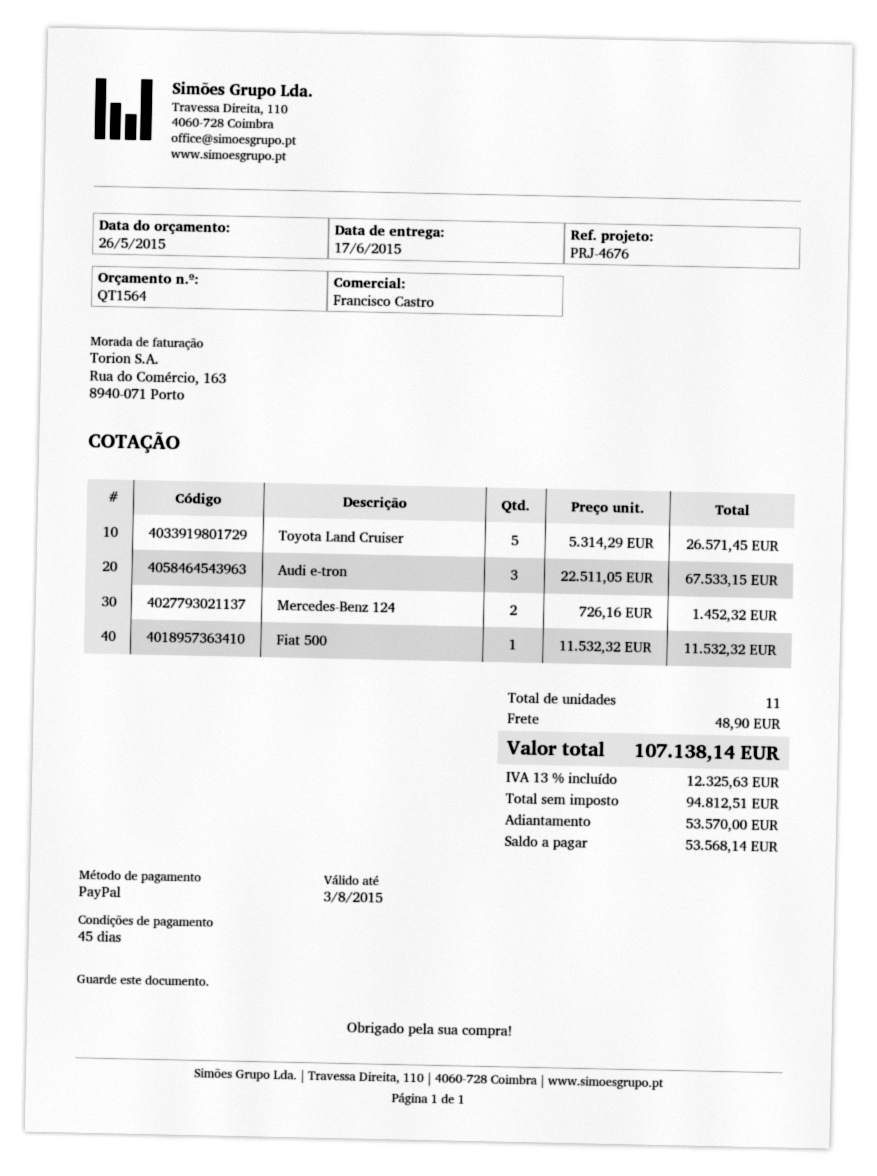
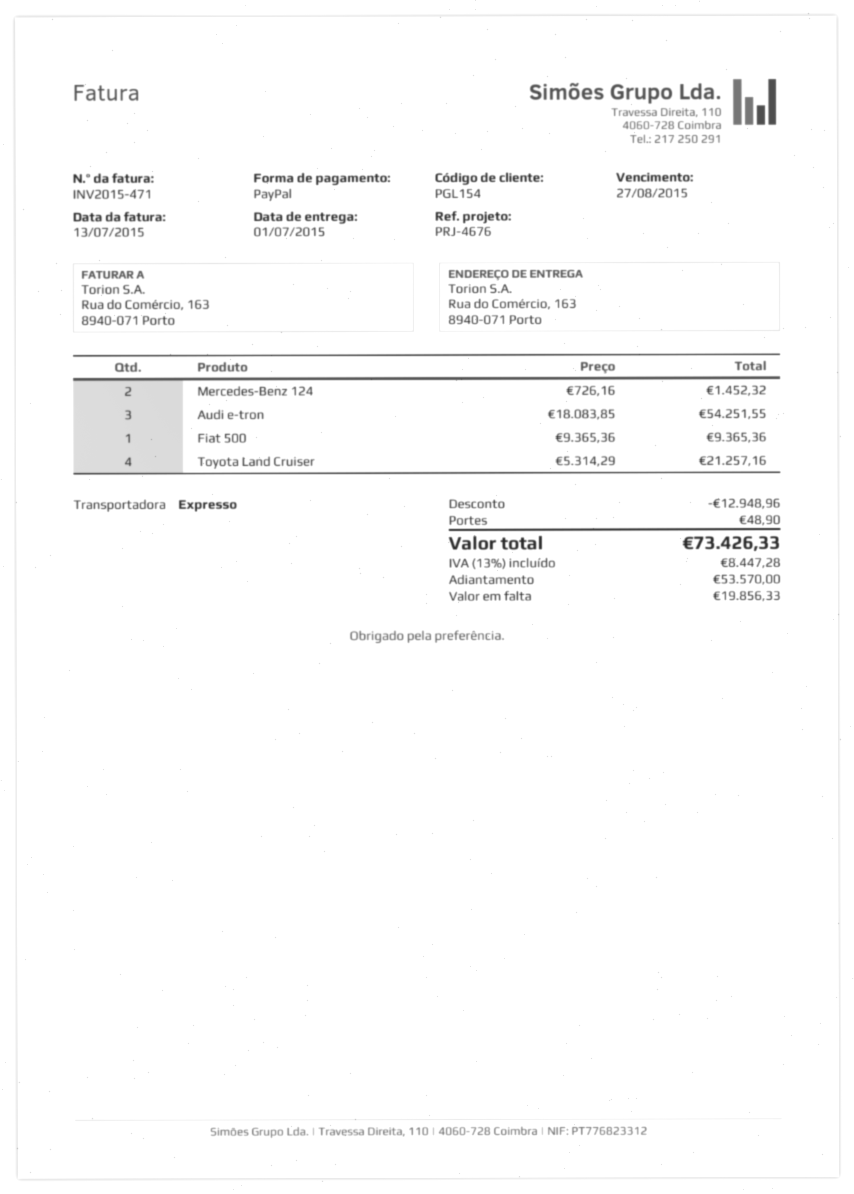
delivery date: 2015-06-17 -> 2015-07-01
Toyota Land Cruiser: 5 x 5314.29 = 26571.45 -> 4 x 5314.29 = 21257.16
Audi e-tron: 3 x 22511.05 = 67533.15 -> 3 x 18083.85 = 54251.55
Fiat 500: 1 x 11532.32 = 11532.32 -> 1 x 9365.36 = 9365.36
discount: none -> 12948.96
tax: 13% = 12325.63 -> 13% = 8447.28
total: 107138.14 -> 73426.33
balance: 53568.14 -> 19856.33

